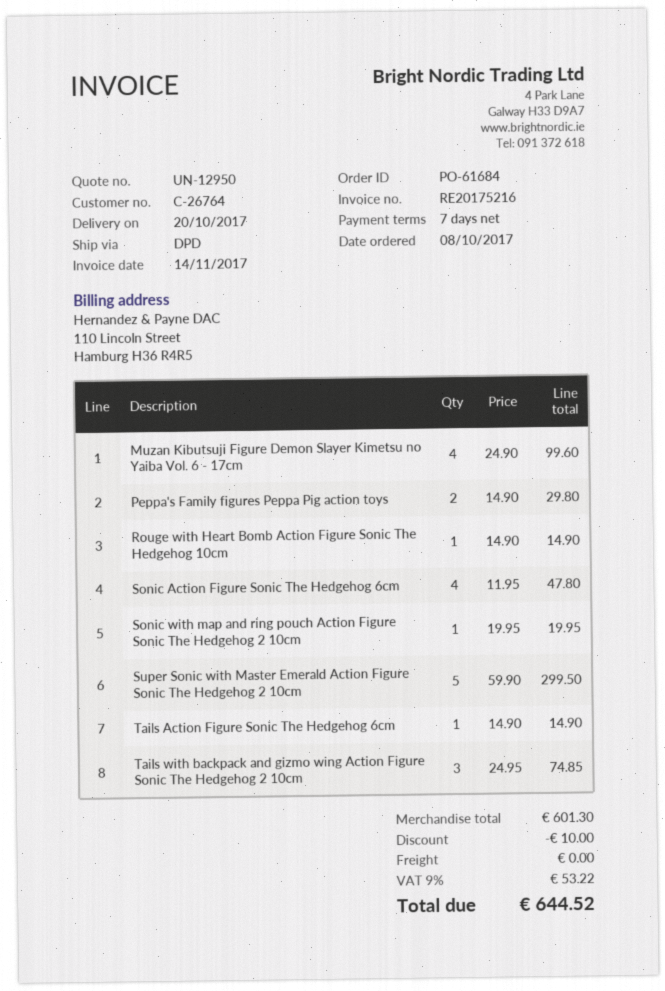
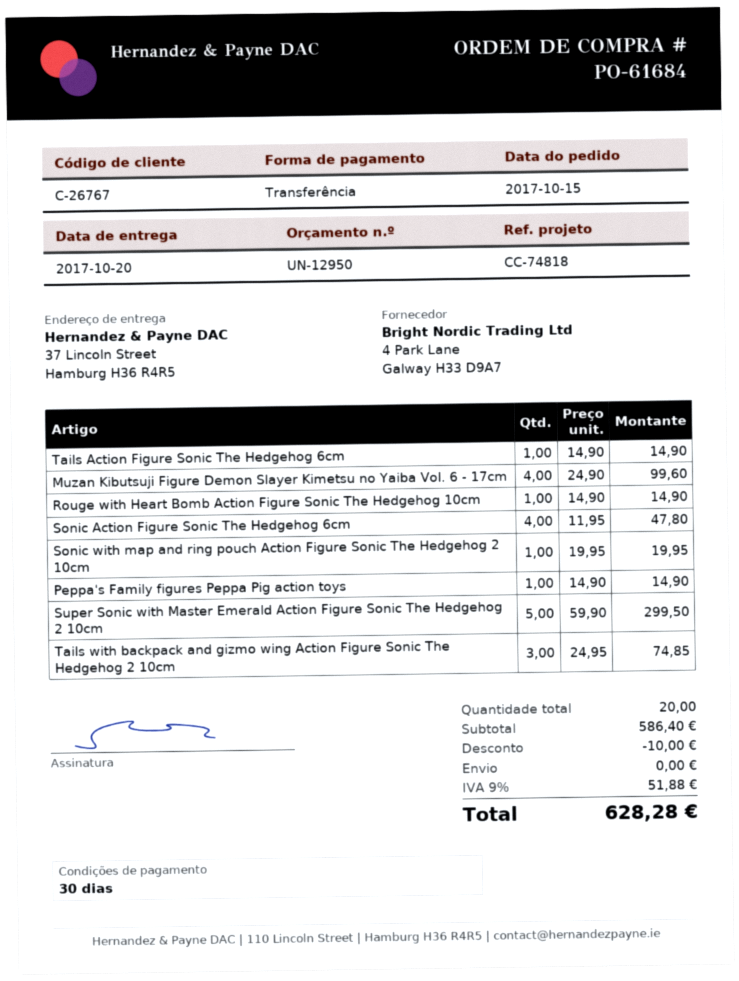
order date: 2017-10-08 -> 2017-10-15
payment terms: 7 days -> 30 days
customer number: C-26764 -> C-26767
Peppa's Family figures Peppa Pig action toys: 2 x 14.90 = 29.80 -> 1 x 14.90 = 14.90
subtotal: 601.30 -> 586.40
tax: 9% = 53.22 -> 9% = 51.88
total: 644.52 -> 628.28

